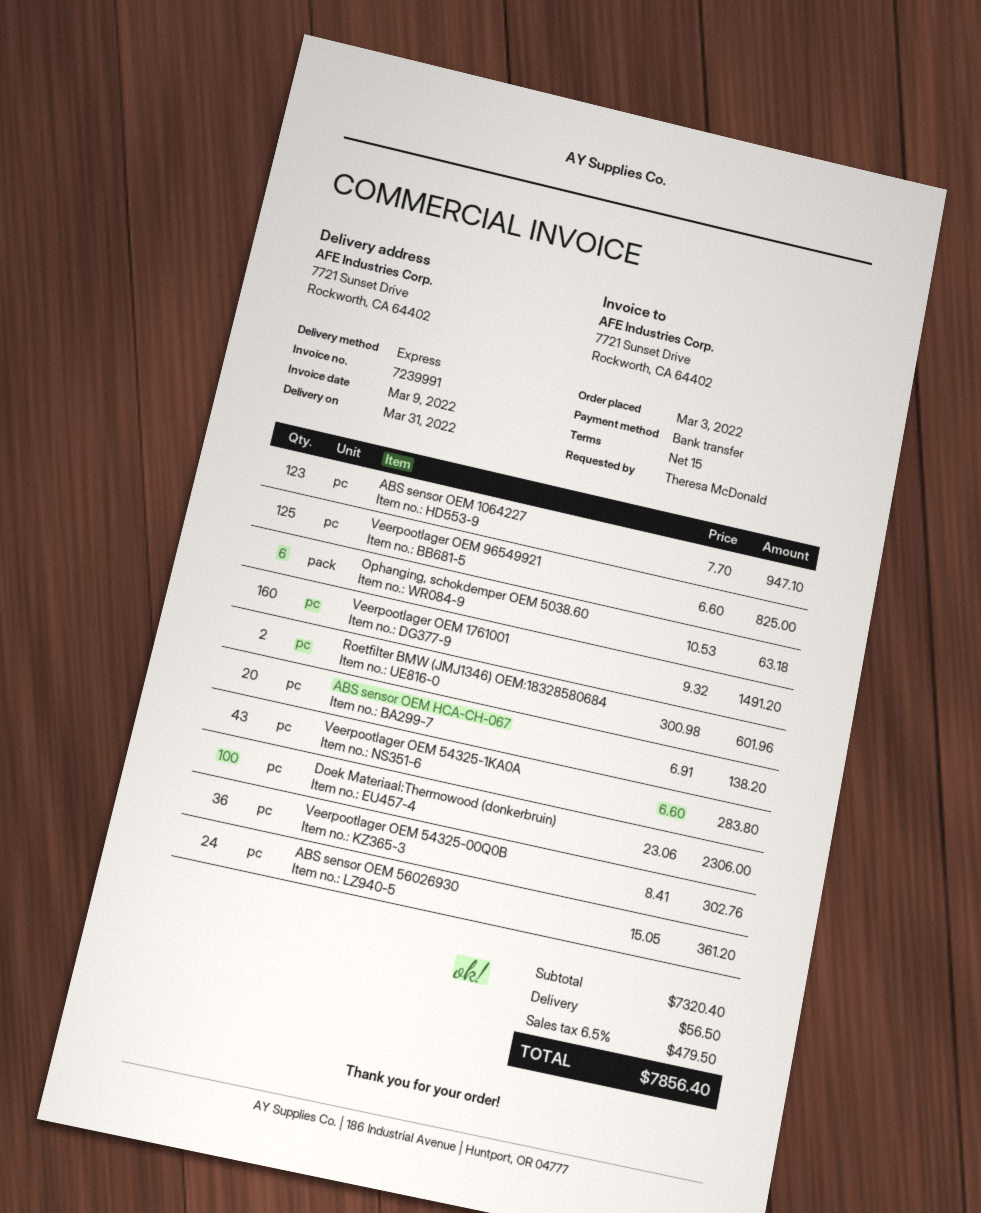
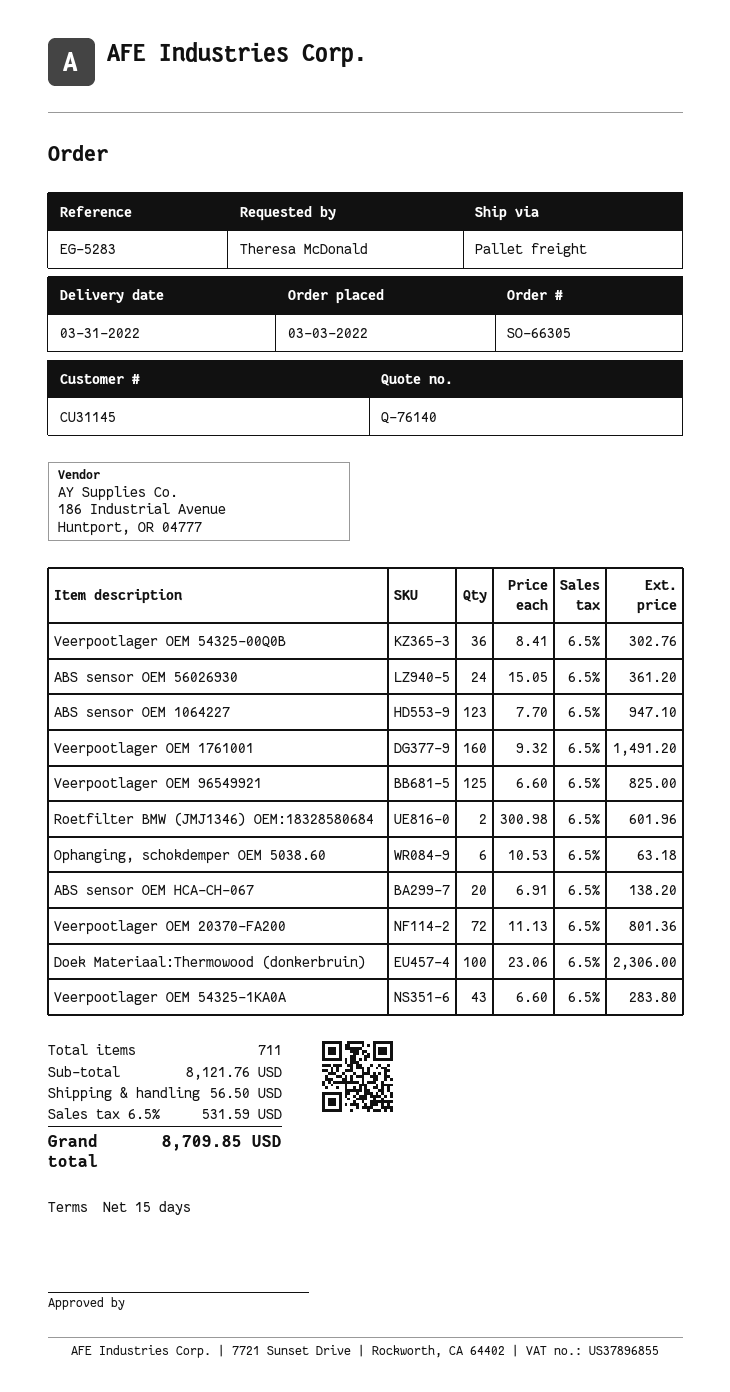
shipping method: express -> pallet freight
Veerpootlager OEM 20370-FA200: none -> 72 x 11.13 = 801.36
subtotal: 7320.40 -> 8121.76
tax: 6.5% = 479.50 -> 6.5% = 531.59
total: 7856.40 -> 8709.85

